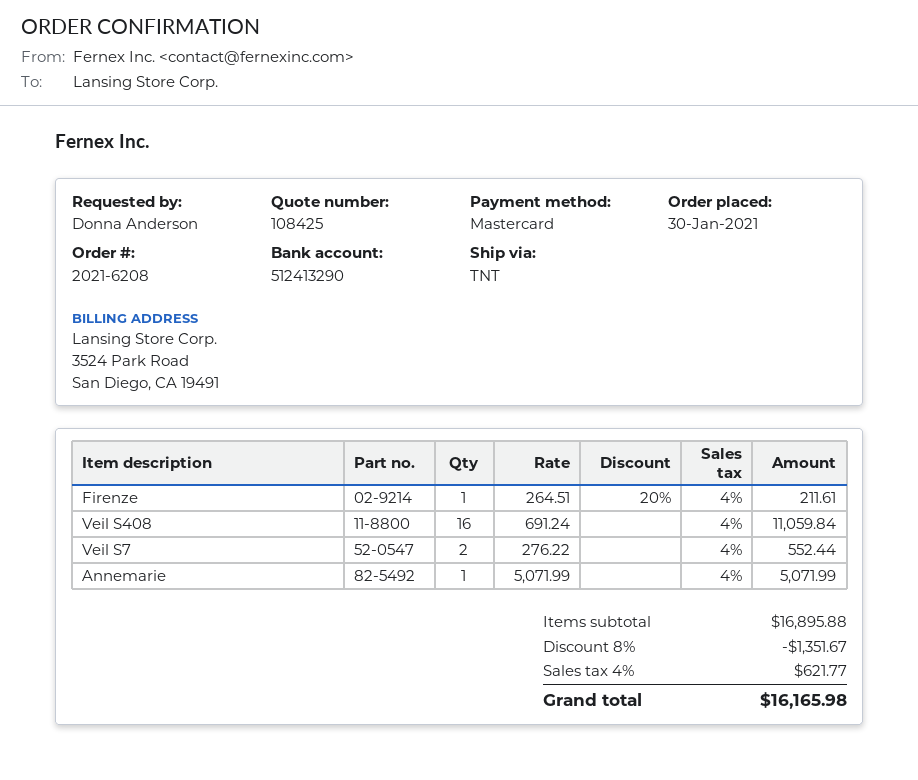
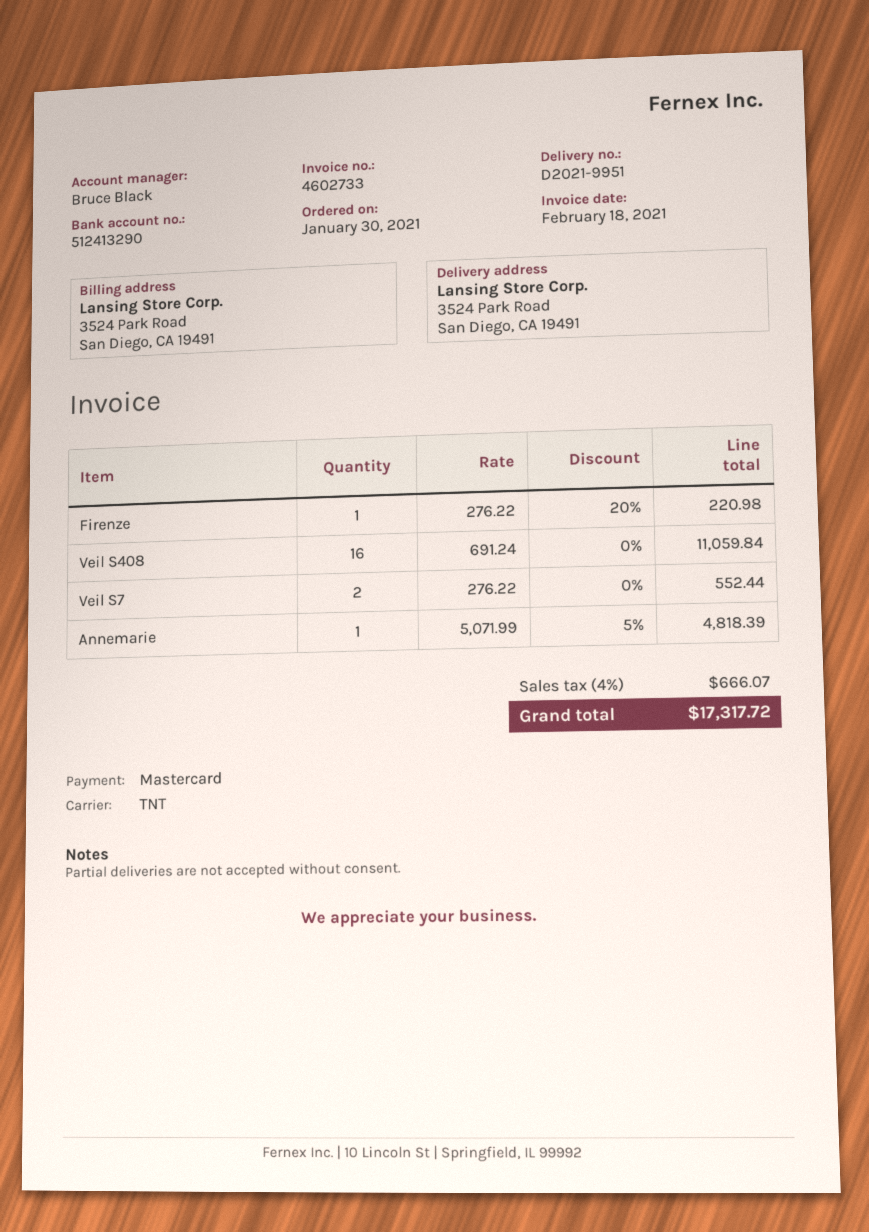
Firenze: 1 x 264.51 - 20% = 211.61 -> 1 x 276.22 - 20% = 220.98
Annemarie: 1 x 5071.99 = 5071.99 -> 1 x 5071.99 - 5% = 4818.39
discount: 8% = 1351.67 -> none
tax: 4% = 621.77 -> 4% = 666.07
total: 16165.98 -> 17317.72

